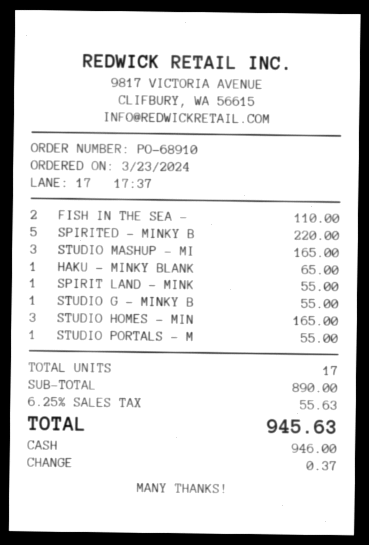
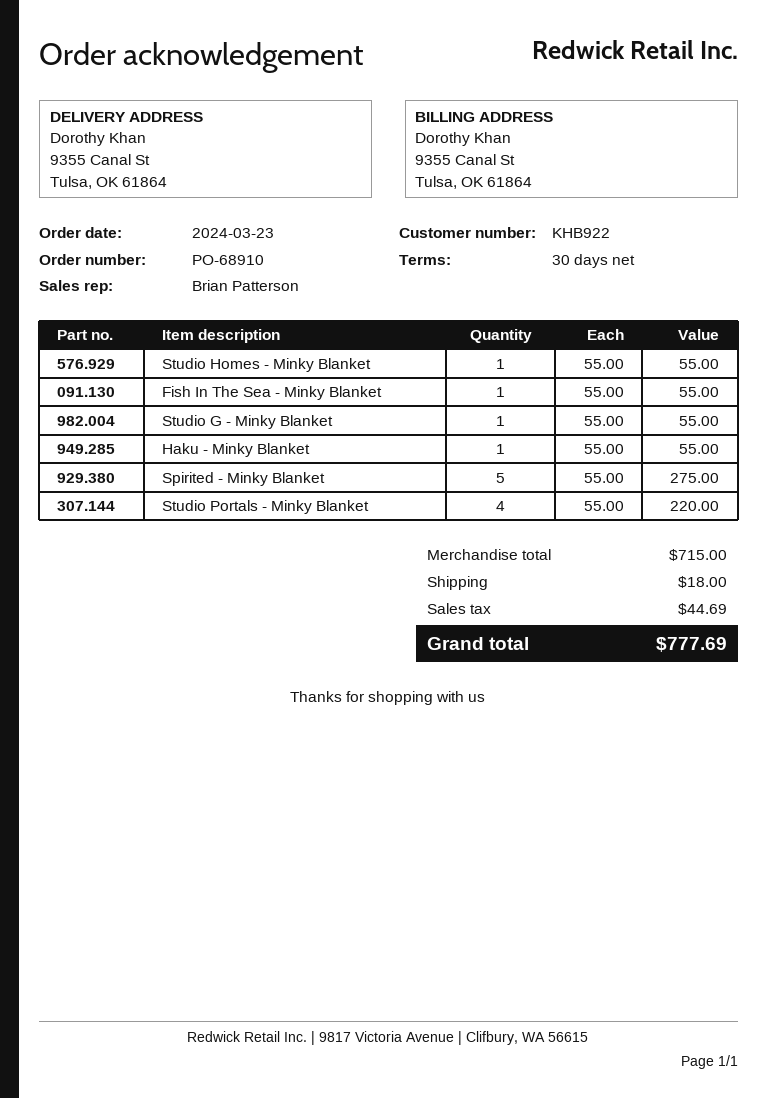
FISH IN THE SEA -: 2 for 110.00 -> 1 for 55.00
SPIRITED - MINKY B: 5 for 220.00 -> 5 for 275.00
STUDIO MASHUP - MI: 3 for 165.00 -> none
HAKU - MINKY BLANK: 1 for 65.00 -> 1 for 55.00
SPIRIT LAND - MINK: 1 for 55.00 -> none
STUDIO HOMES - MIN: 3 for 165.00 -> 1 for 55.00
STUDIO PORTALS - M: 1 for 55.00 -> 4 for 220.00
subtotal: 890.00 -> 715.00
shipping: none -> 18.00
tax: 55.63 -> 44.69
total: 945.63 -> 777.69

